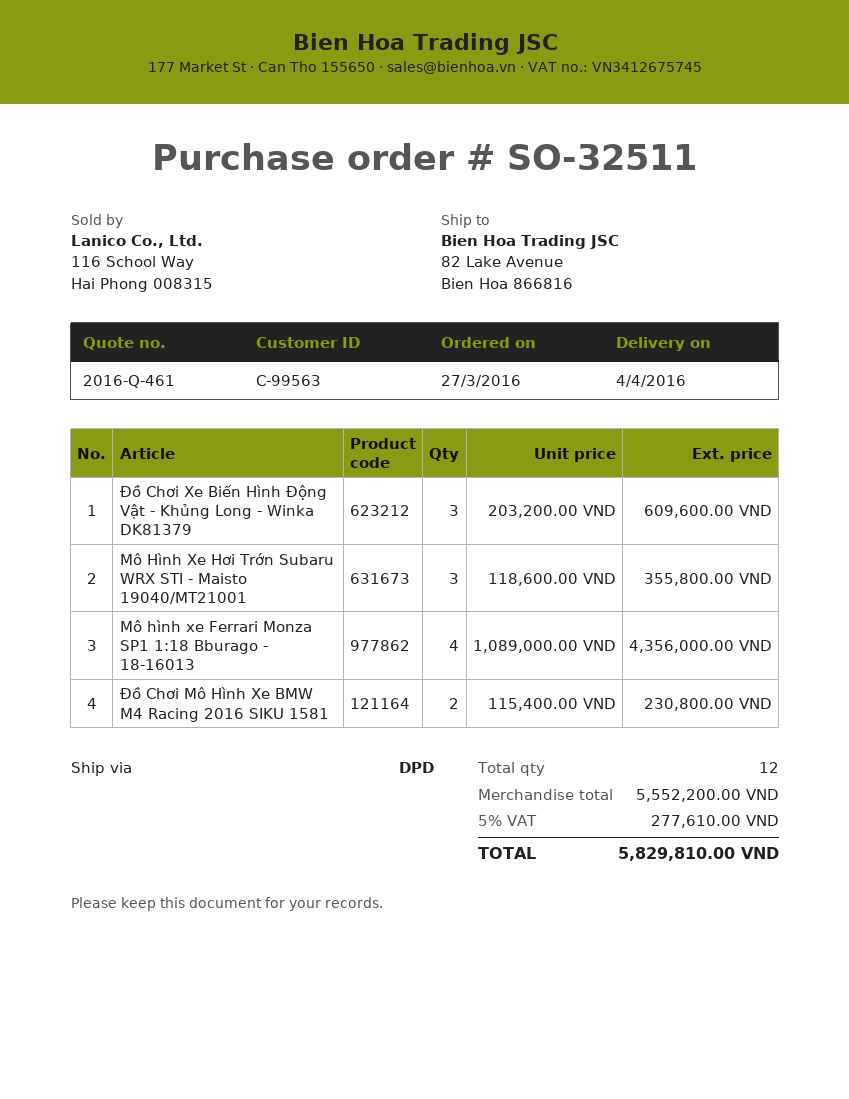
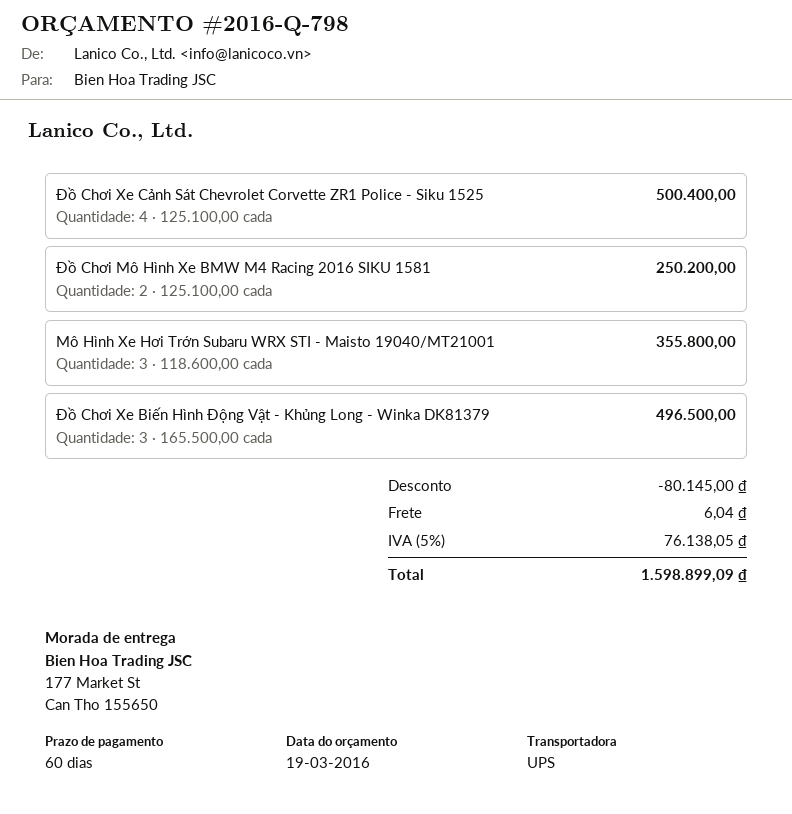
quote number: 2016-Q-461 -> 2016-Q-798
shipping method: DPD -> UPS
ship to: 82 Lake Avenue, Bien Hoa 866816 -> 177 Market St, Can Tho 155650
Đồ Chơi Xe Biến Hình Động Vật - Khủng Long - Winka DK81379: 3 x 203200.00 = 609600.00 -> 3 x 165500.00 = 496500.00
Mô hình xe Ferrari Monza SP1 1:18 Bburago - 18-16013: 4 x 1089000.00 = 4356000.00 -> none
Đồ Chơi Mô Hình Xe BMW M4 Racing 2016 SIKU 1581: 2 x 115400.00 = 230800.00 -> 2 x 125100.00 = 250200.00
Đồ Chơi Xe Cảnh Sát Chevrolet Corvette ZR1 Police - Siku 1525: none -> 4 x 125100.00 = 500400.00
discount: none -> 80145.00
shipping: none -> 6.04
tax: 5% = 277610.00 -> 5% = 76138.05
total: 5829810.00 -> 1598899.09

